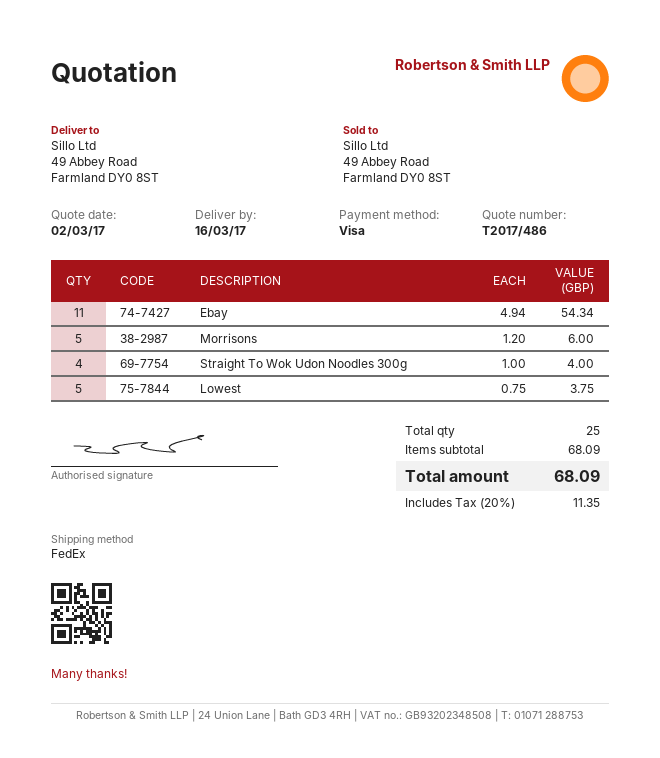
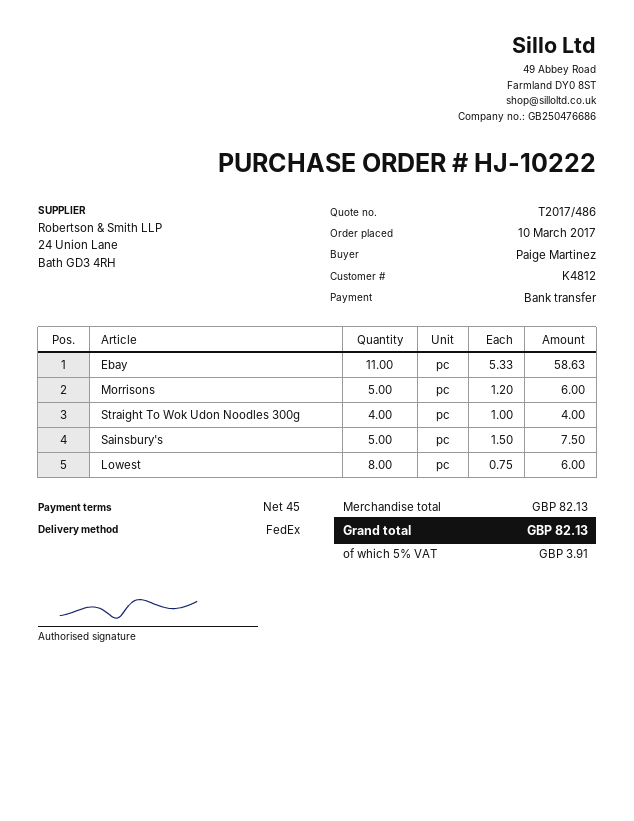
payment method: Visa -> bank transfer
Ebay: 11 x 4.94 = 54.34 -> 11 x 5.33 = 58.63
Lowest: 5 x 0.75 = 3.75 -> 8 x 0.75 = 6.00
Sainsbury's: none -> 5 x 1.50 = 7.50
subtotal: 68.09 -> 82.13
tax: 20% = 11.35 -> 5% = 3.91
total: 68.09 -> 82.13

